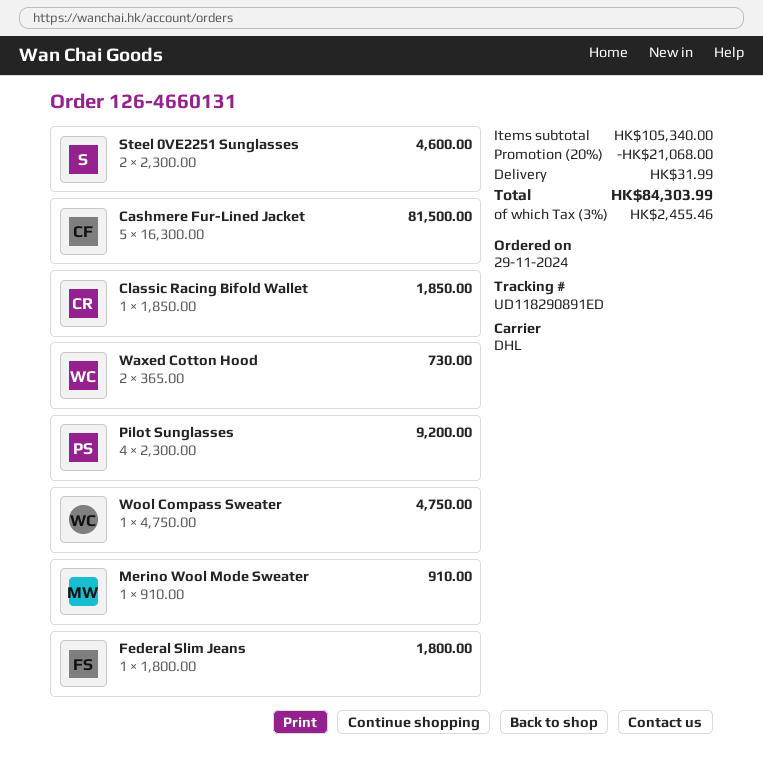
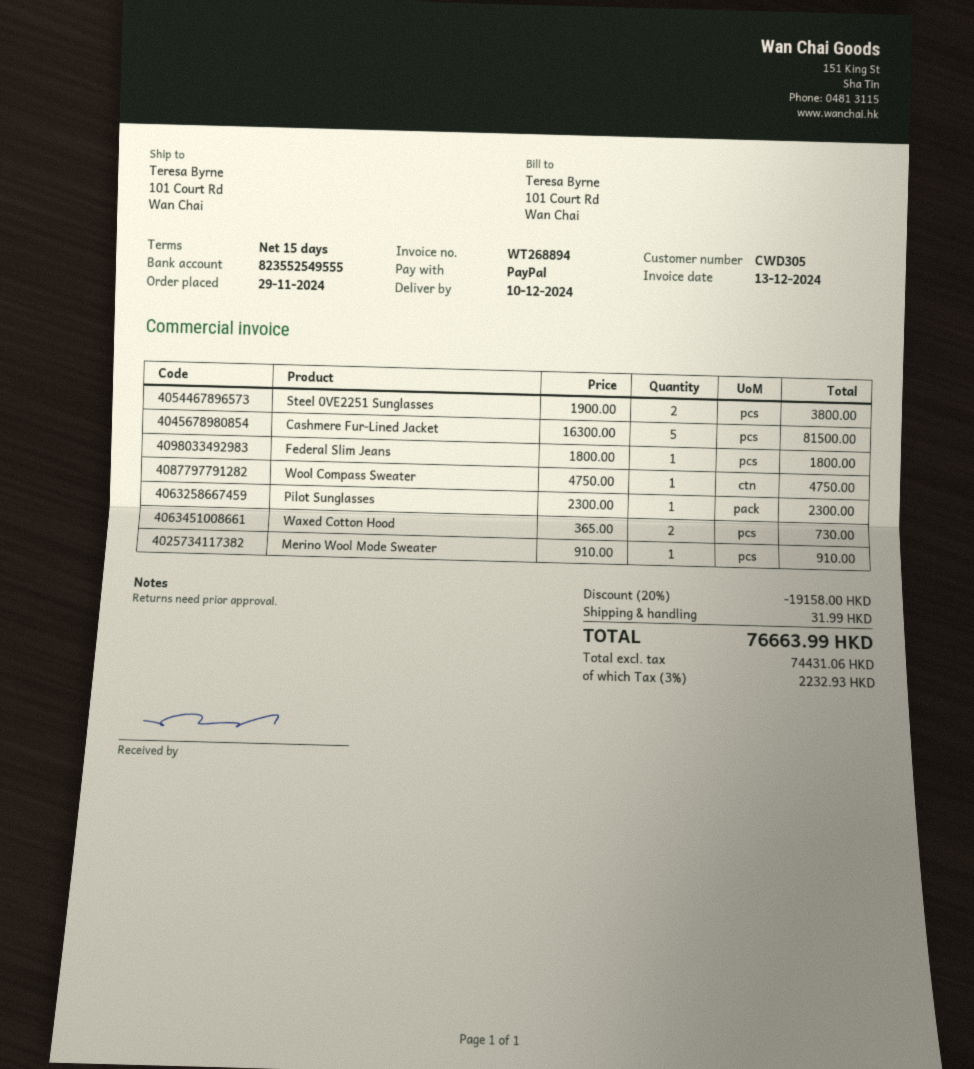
Steel 0VE2251 Sunglasses: 2 x 2300.00 = 4600.00 -> 2 x 1900.00 = 3800.00
Classic Racing Bifold Wallet: 1 x 1850.00 = 1850.00 -> none
Pilot Sunglasses: 4 x 2300.00 = 9200.00 -> 1 x 2300.00 = 2300.00
discount: 20% = 21068.00 -> 20% = 19158.00
tax: 3% = 2455.46 -> 3% = 2232.93
total: 84303.99 -> 76663.99

